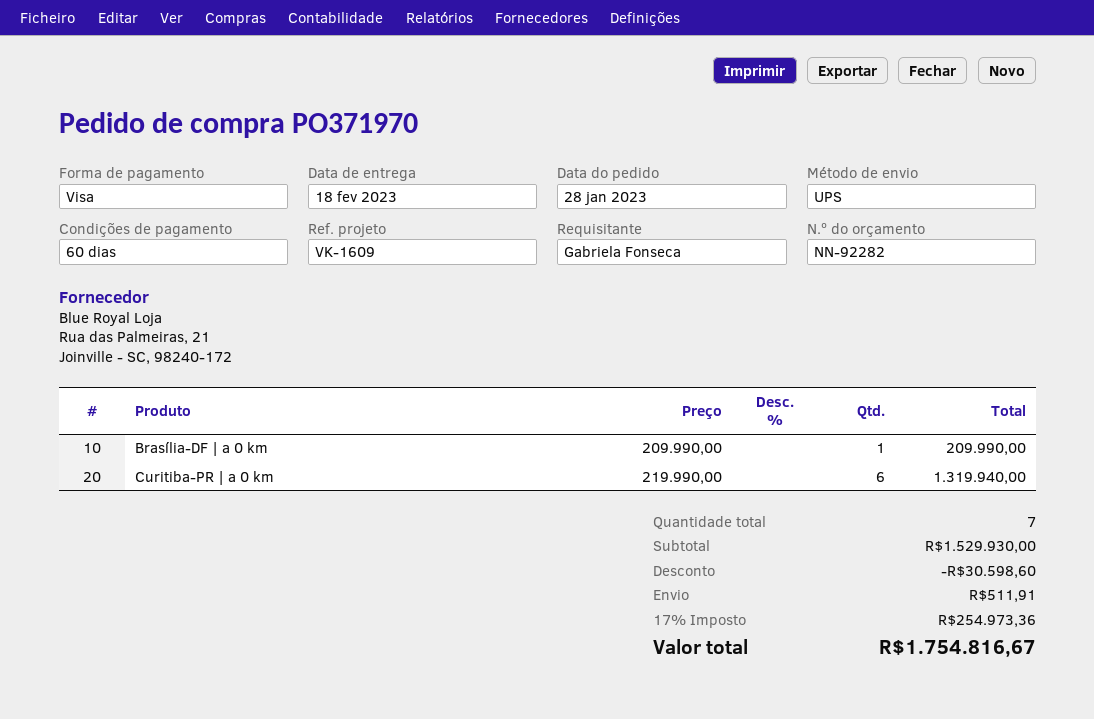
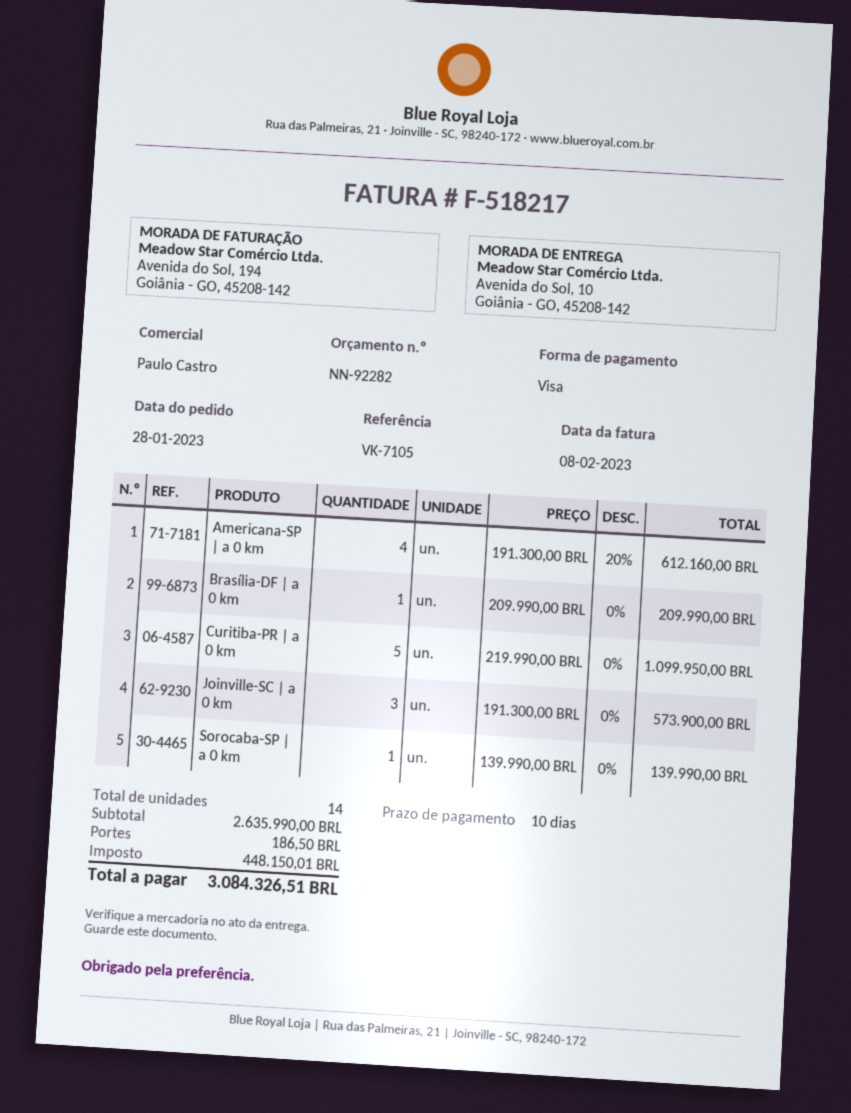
payment terms: 60 days -> 10 days
reference: VK-1609 -> VK-7105
Curitiba-PR | a 0 km: 6 x 219990.00 = 1319940.00 -> 5 x 219990.00 = 1099950.00
Americana-SP | a 0 km: none -> 4 x 191300.00 - 20% = 612160.00
Joinville-SC | a 0 km: none -> 3 x 191300.00 = 573900.00
Sorocaba-SP | a 0 km: none -> 1 x 139990.00 = 139990.00
total quantity: 7 -> 14
subtotal: 1529930.00 -> 2635990.00
discount: 30598.60 -> none
shipping: 511.91 -> 186.50
tax: 254973.36 -> 448150.01
total: 1754816.67 -> 3084326.51

